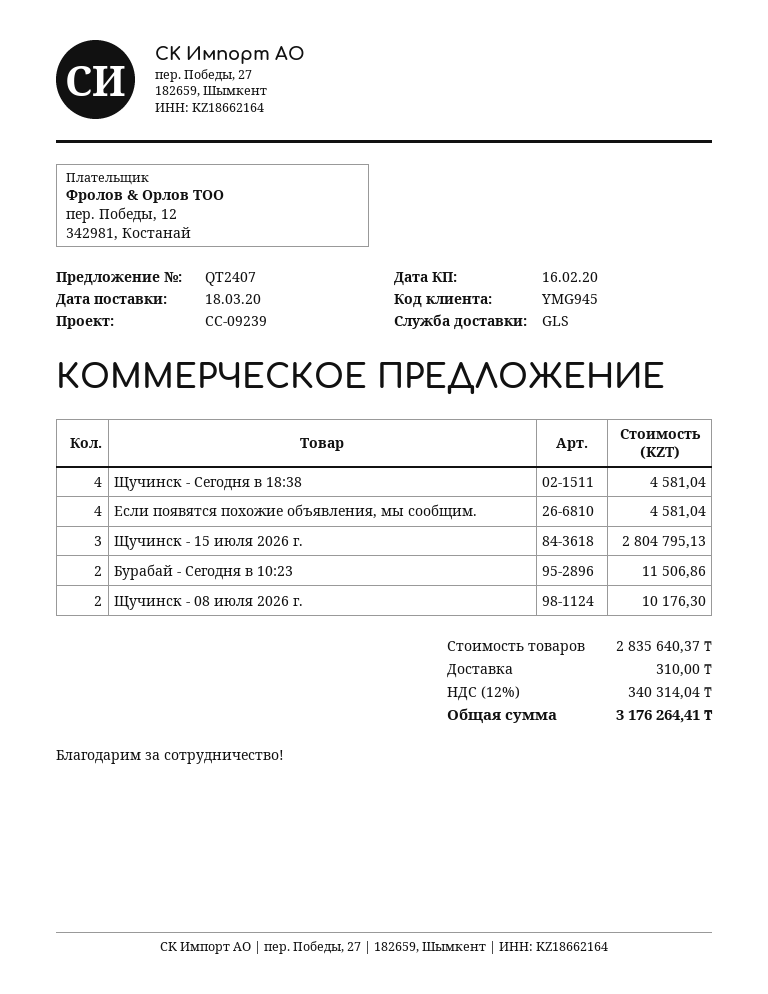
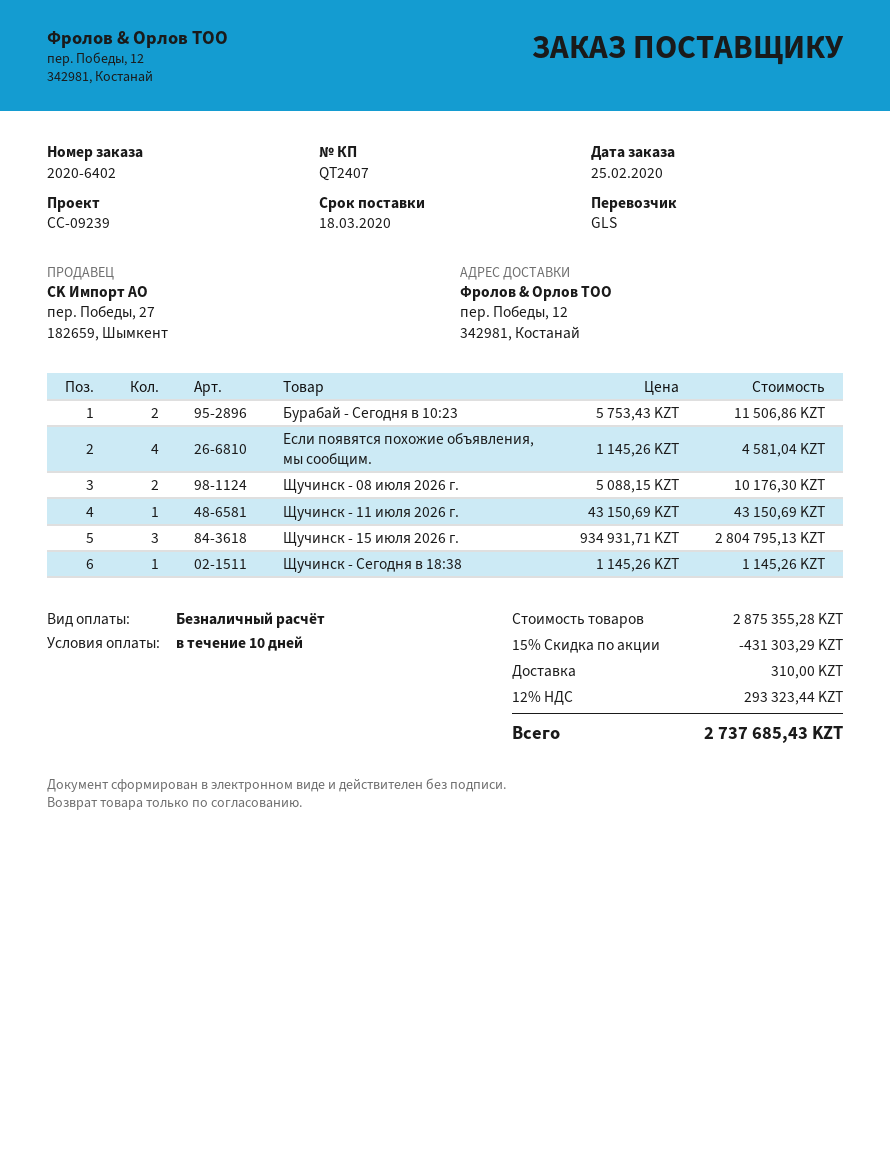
Щучинск - Сегодня в 18:38: 4 for 4581.04 -> 1 for 1145.26
Щучинск - 11 июля 2026 г.: none -> 1 for 43150.69
subtotal: 2835640.37 -> 2875355.28
discount: none -> 15% = 431303.29
tax: 12% = 340314.04 -> 12% = 293323.44
total: 3176264.41 -> 2737685.43

